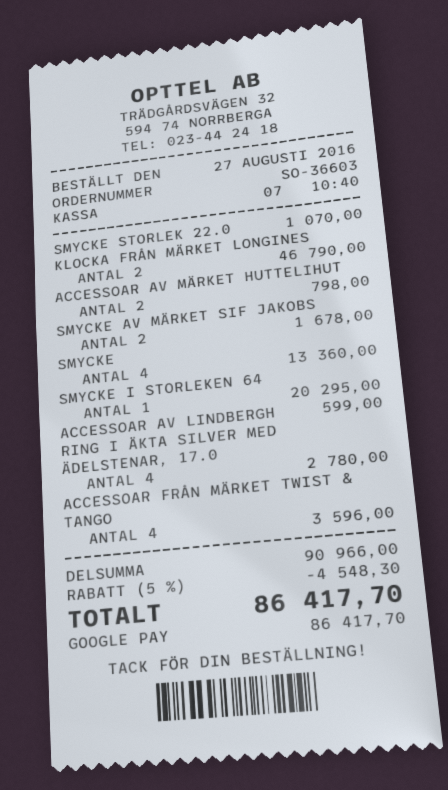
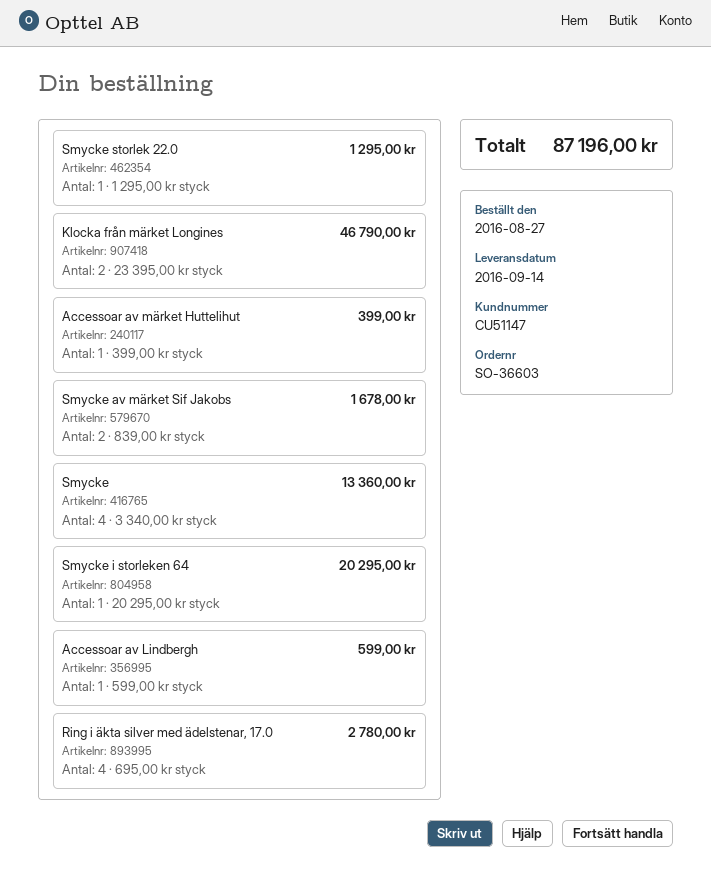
SMYCKE STORLEK 22.0: 1 for 1070.00 -> 1 for 1295.00
ACCESSOAR AV MÄRKET HUTTELIHUT: 2 for 798.00 -> 1 for 399.00
ACCESSOAR FRÅN MÄRKET TWIST & TANGO: 4 for 3596.00 -> none
discount: 5% = 4548.30 -> none
total: 86417.70 -> 87196.00

